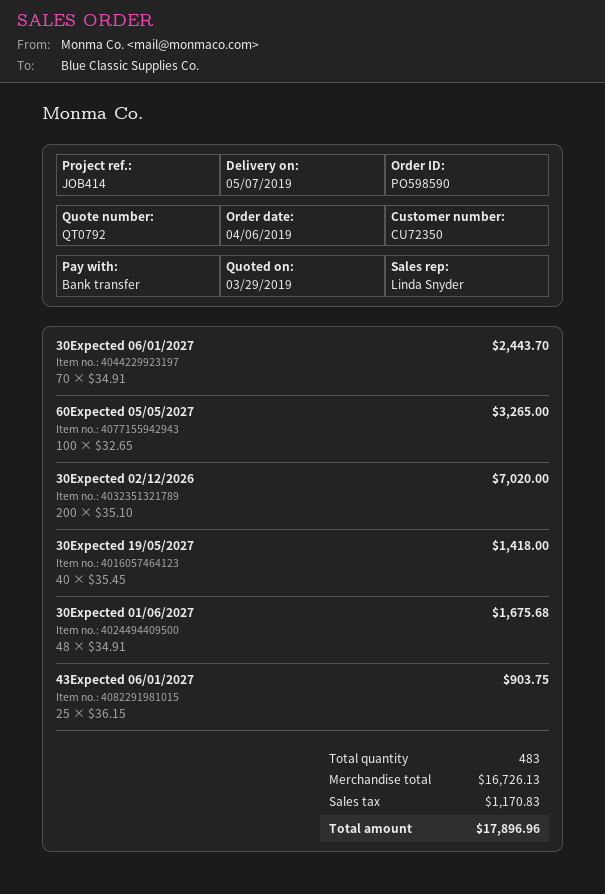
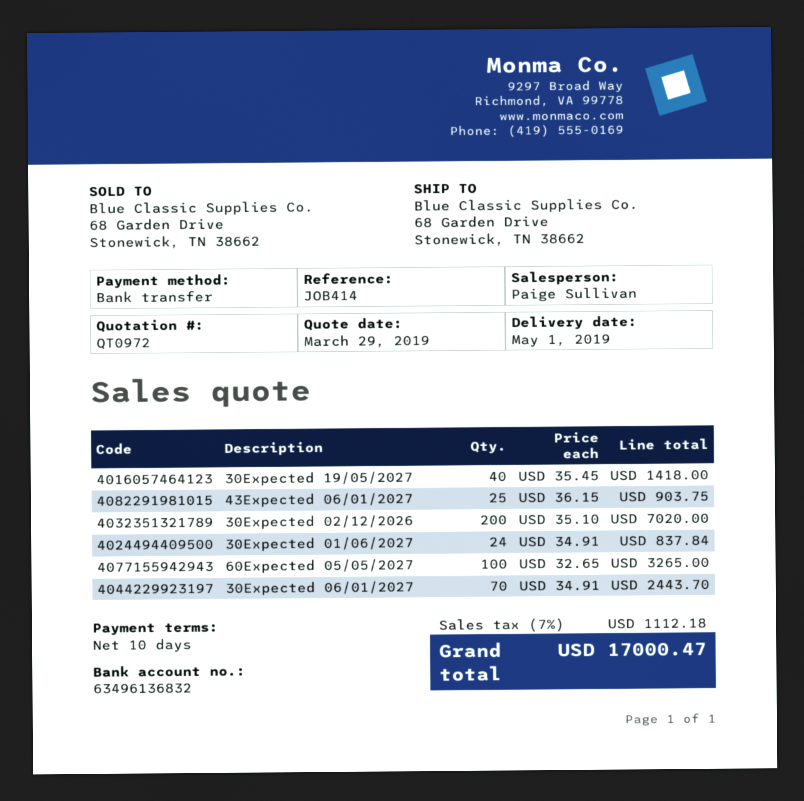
quote number: QT0792 -> QT0972
delivery date: 2019-05-07 -> 2019-05-01
sales rep: Linda Snyder -> Paige Sullivan
30Expected 01/06/2027: 48 x 34.91 = 1675.68 -> 24 x 34.91 = 837.84
tax: 1170.83 -> 1112.18
total: 17896.96 -> 17000.47

